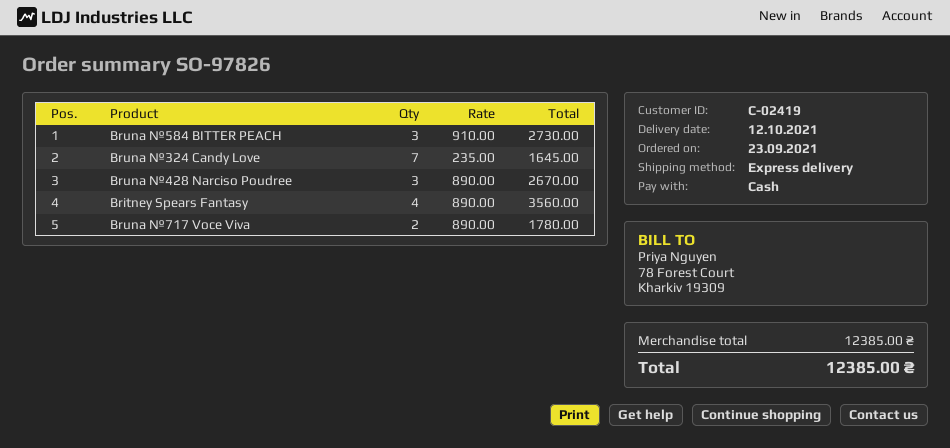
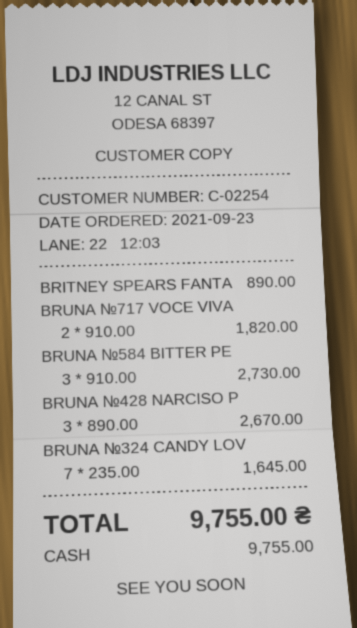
customer number: C-02419 -> C-02254
Britney Spears Fantasy: 4 x 890.00 = 3560.00 -> 1 x 890.00 = 890.00
Bruna №717 Voce Viva: 2 x 890.00 = 1780.00 -> 2 x 910.00 = 1820.00
total: 12385.00 -> 9755.00

